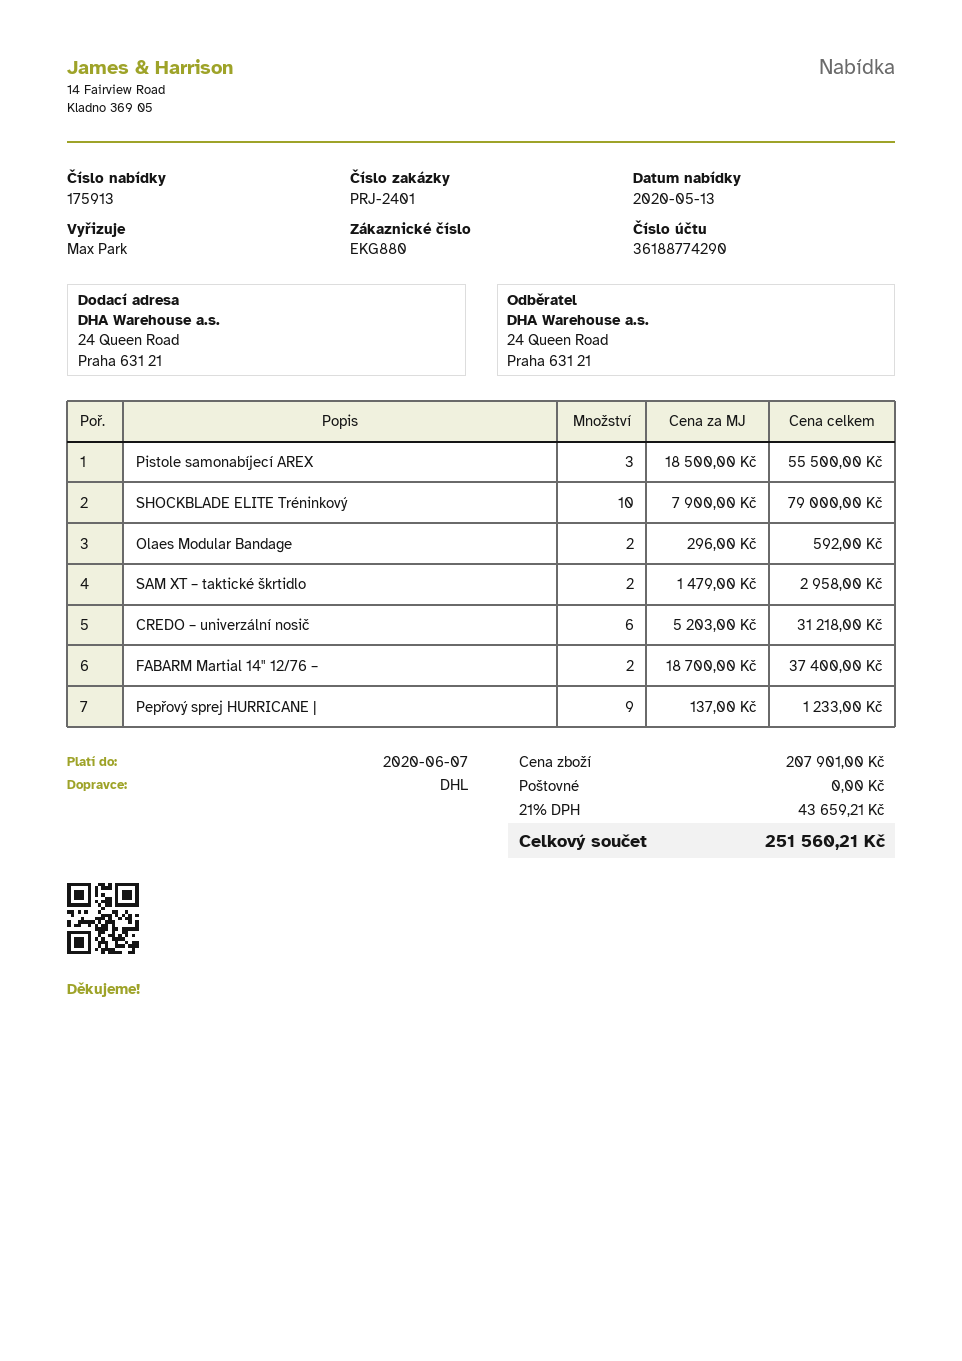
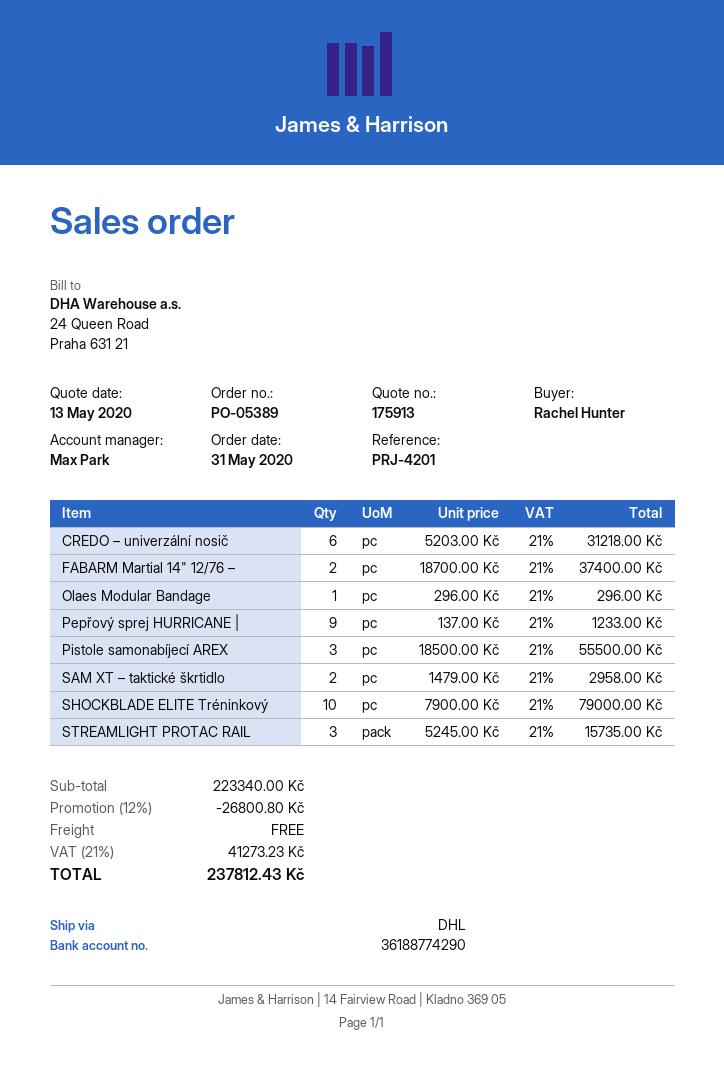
reference: PRJ-2401 -> PRJ-4201
Olaes Modular Bandage: 2 x 296.00 = 592.00 -> 1 x 296.00 = 296.00
STREAMLIGHT PROTAC RAIL: none -> 3 x 5245.00 = 15735.00
subtotal: 207901.00 -> 223340.00
discount: none -> 12% = 26800.80
tax: 21% = 43659.21 -> 21% = 41273.23
total: 251560.21 -> 237812.43

